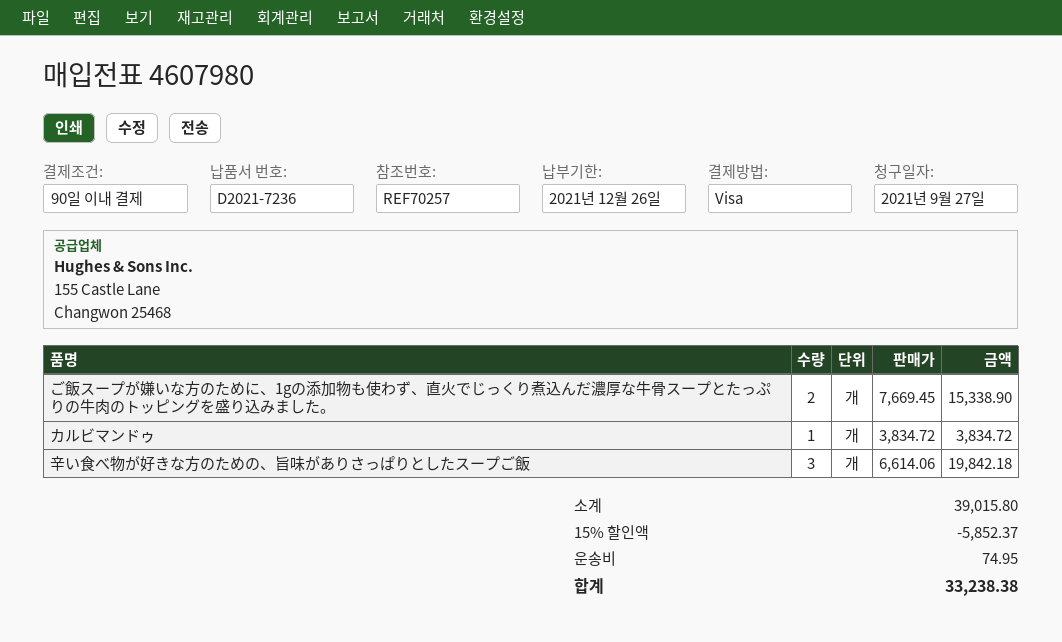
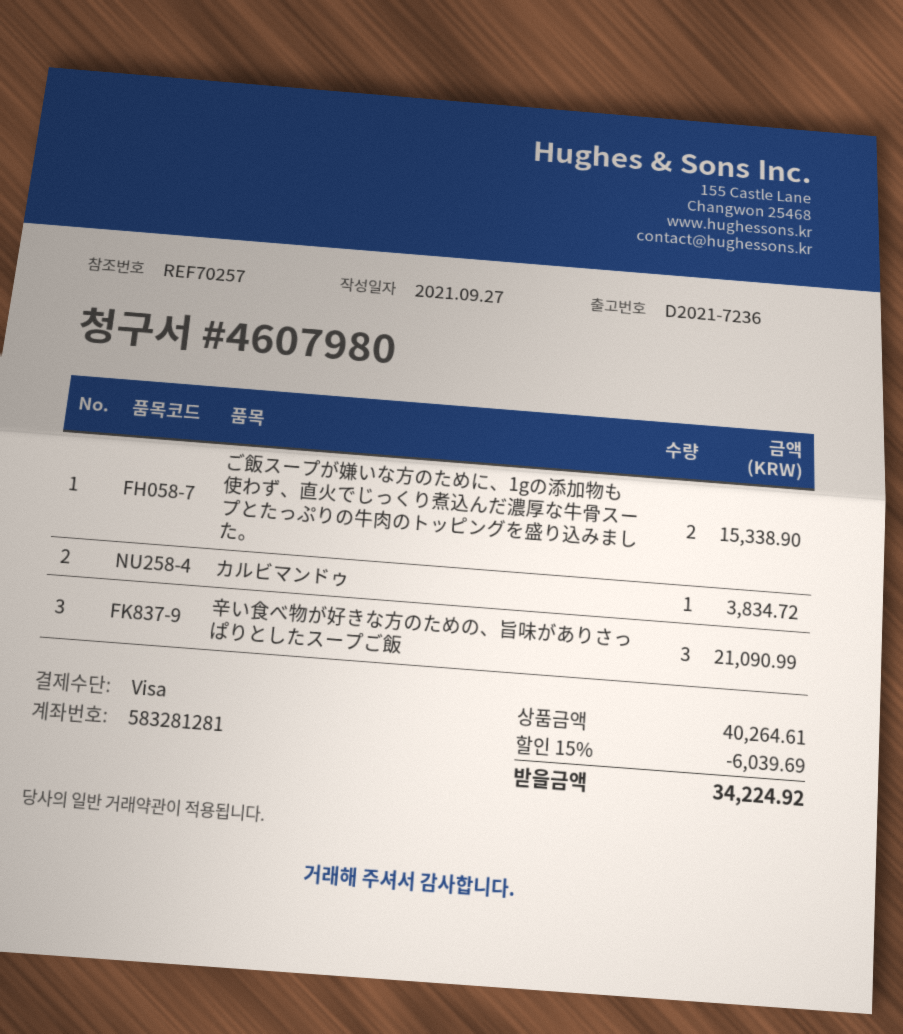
辛い食べ物が好きな方のための、旨味がありさっぱりとしたスープご飯: 3 for 19842.18 -> 3 for 21090.99
subtotal: 39015.80 -> 40264.61
discount: 15% = 5852.37 -> 15% = 6039.69
shipping: 74.95 -> none
total: 33238.38 -> 34224.92

